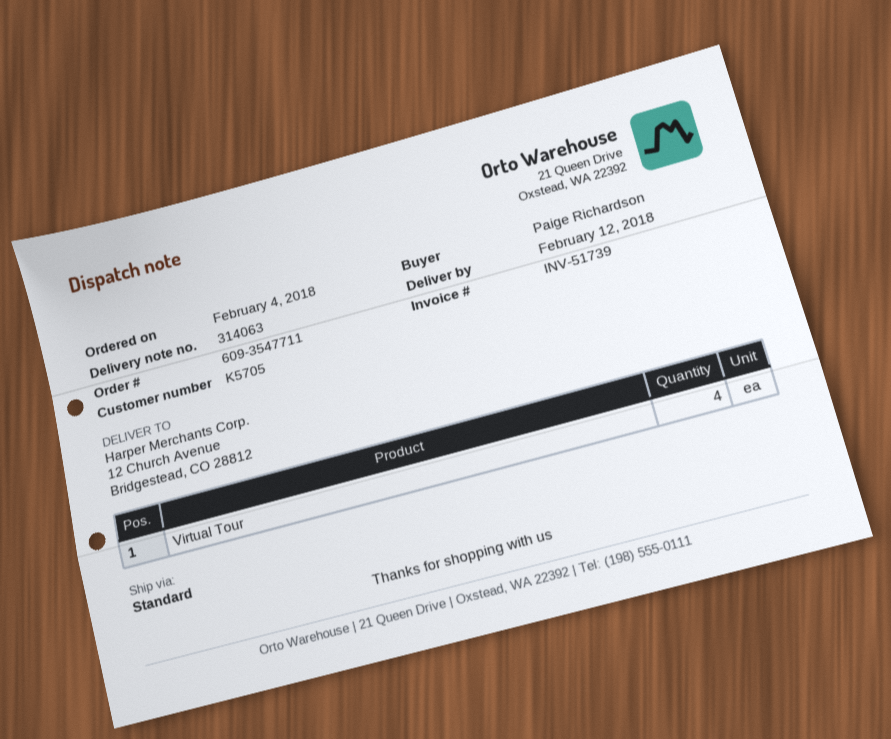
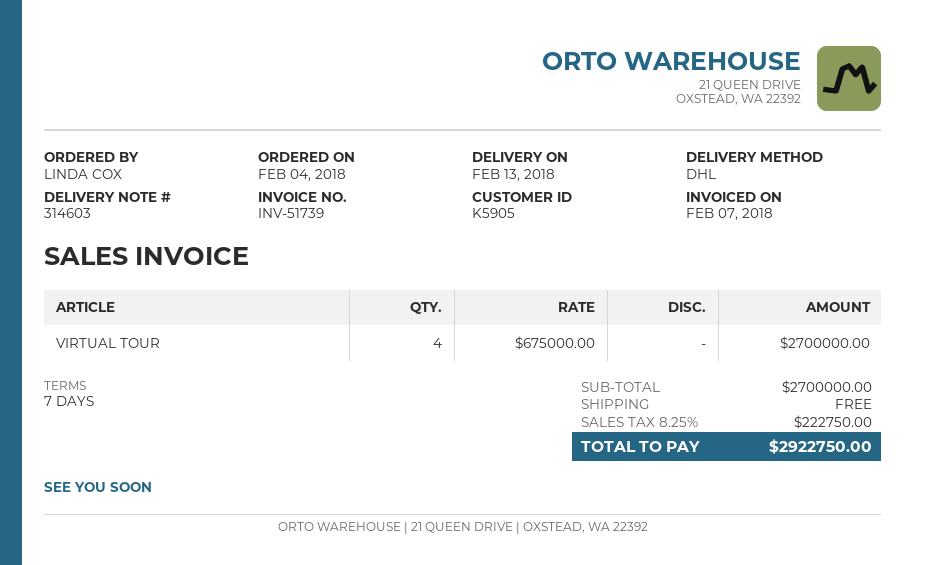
delivery note number: 314063 -> 314603
delivery date: 2018-02-12 -> 2018-02-13
customer number: K5705 -> K5905
ordered by: Paige Richardson -> LINDA COX
shipping method: standard -> DHL

